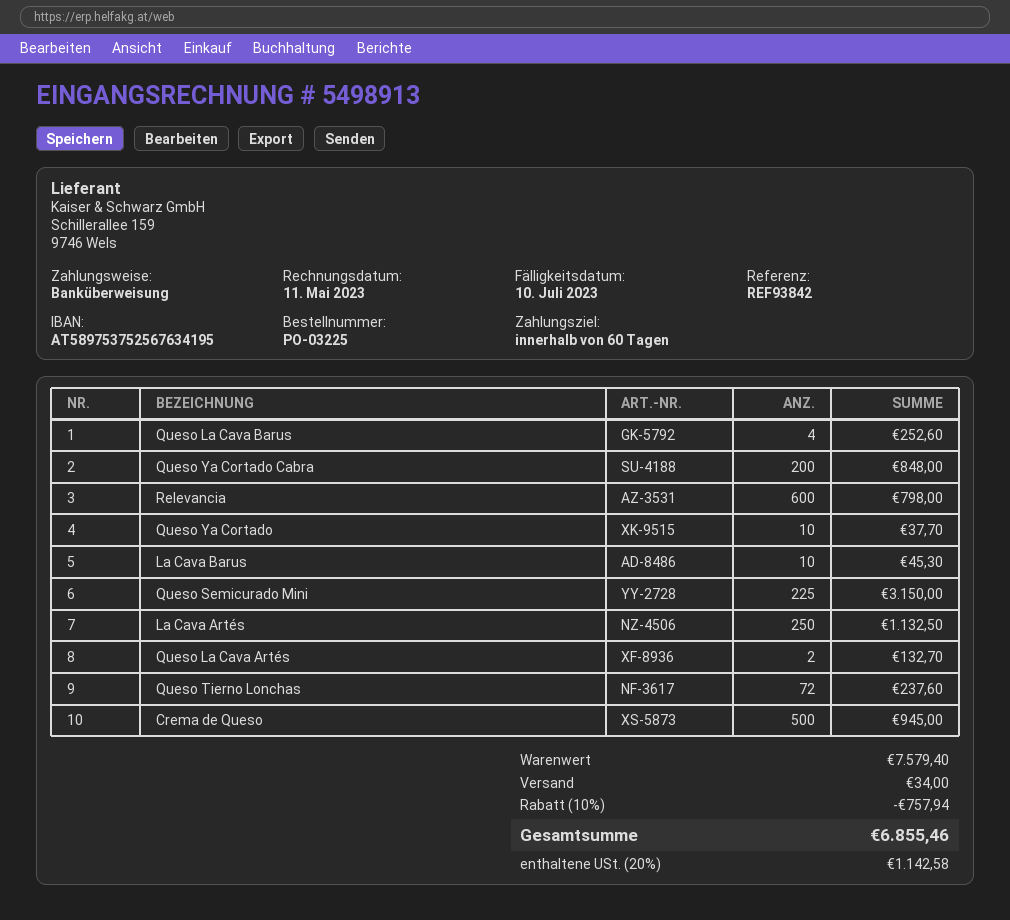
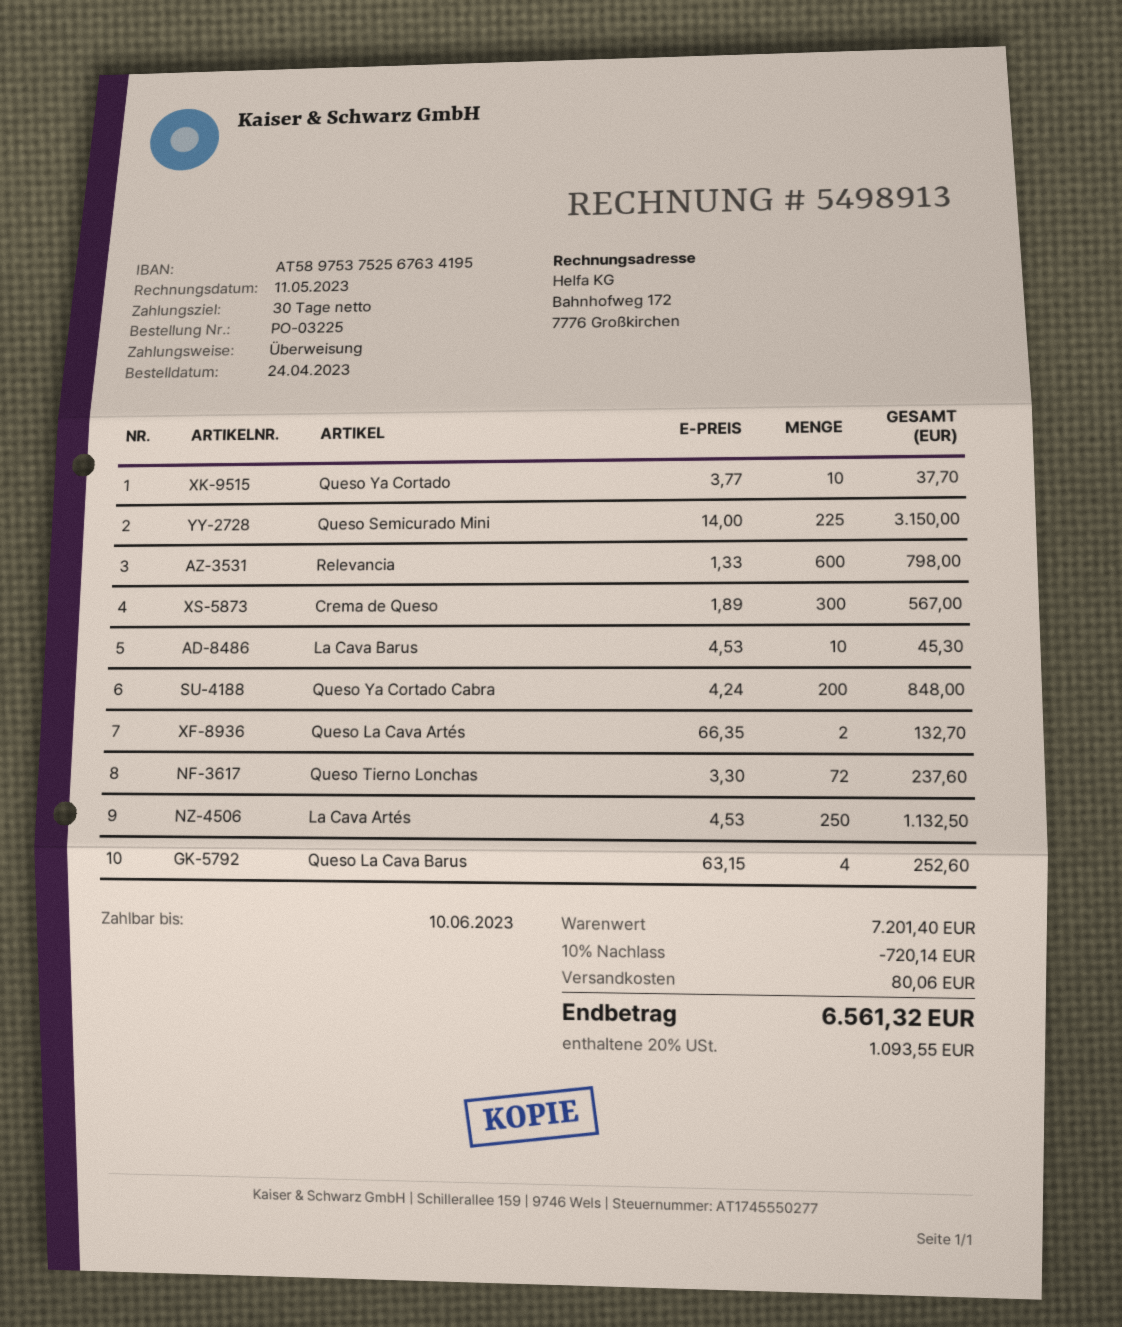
payment terms: 60 days -> 30 days
due date: 2023-07-10 -> 2023-06-10
Crema de Queso: 500 for 945.00 -> 300 for 567.00
subtotal: 7579.40 -> 7201.40
discount: 10% = 757.94 -> 10% = 720.14
shipping: 34.00 -> 80.06
tax: 20% = 1142.58 -> 20% = 1093.55
total: 6855.46 -> 6561.32

